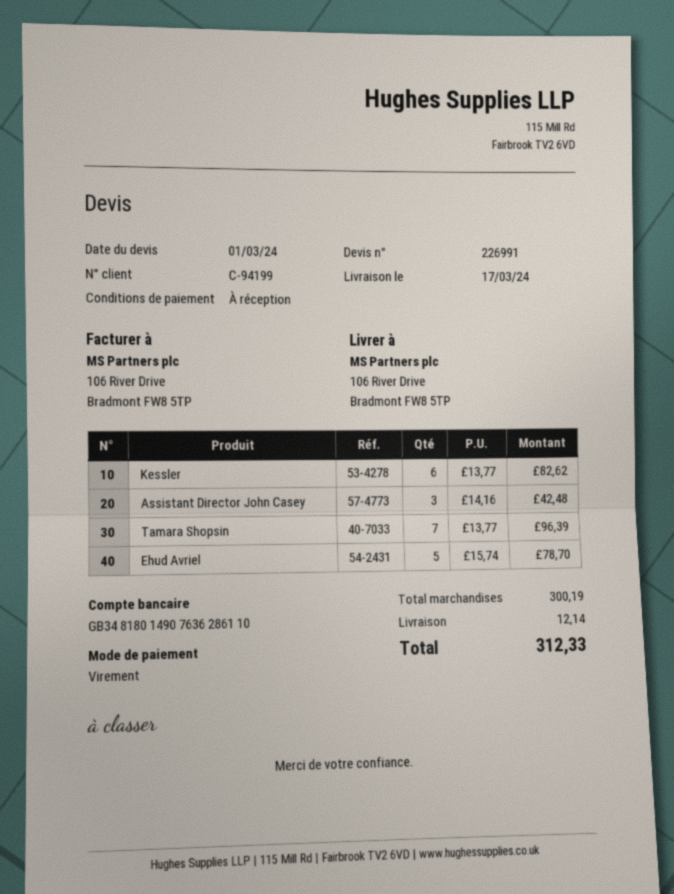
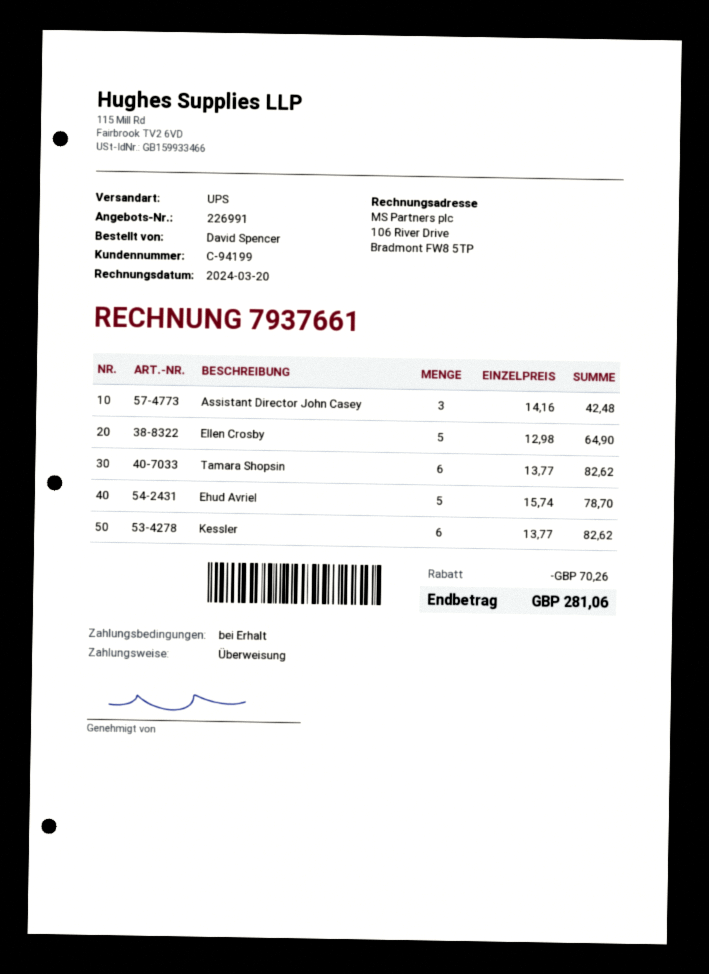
Tamara Shopsin: 7 x 13.77 = 96.39 -> 6 x 13.77 = 82.62
Ellen Crosby: none -> 5 x 12.98 = 64.90
discount: none -> 70.26
shipping: 12.14 -> none
total: 312.33 -> 281.06

